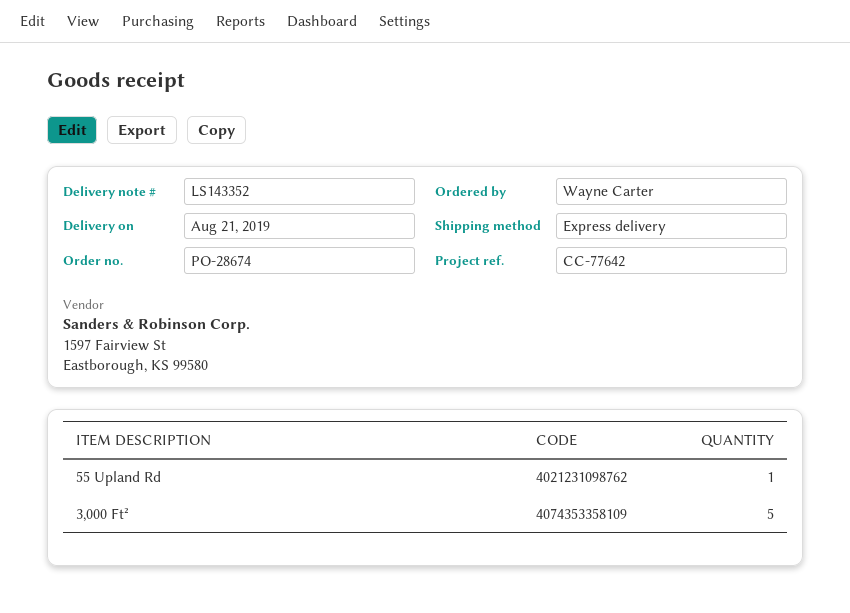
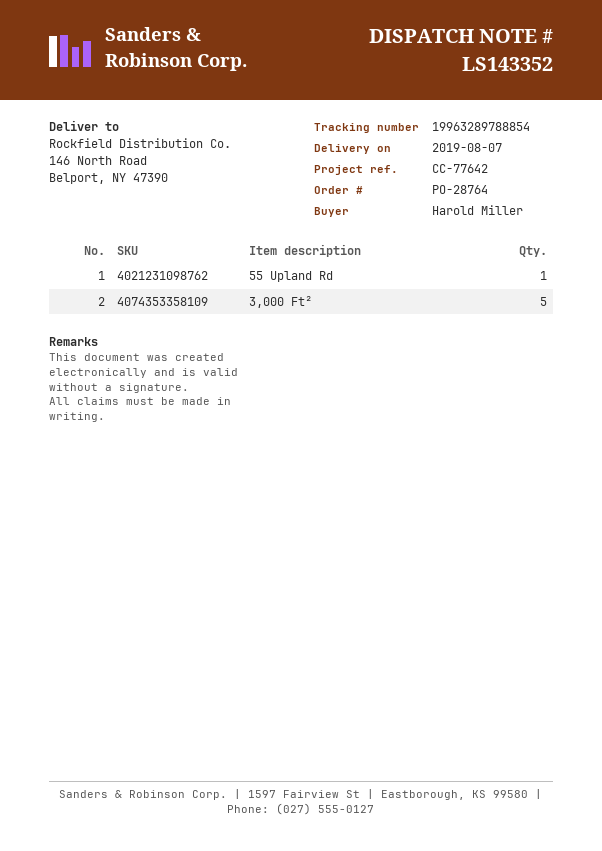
order number: PO-28674 -> PO-28764
delivery date: 2019-08-21 -> 2019-08-07
ordered by: Wayne Carter -> Harold Miller

